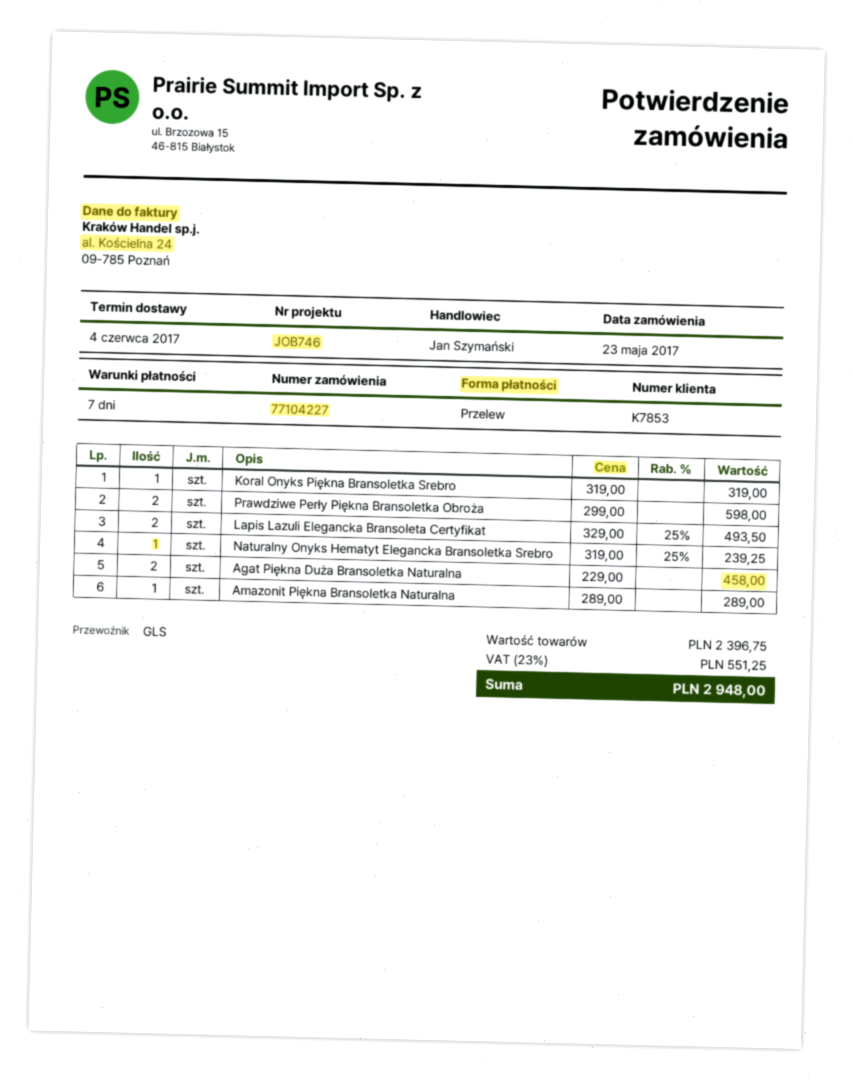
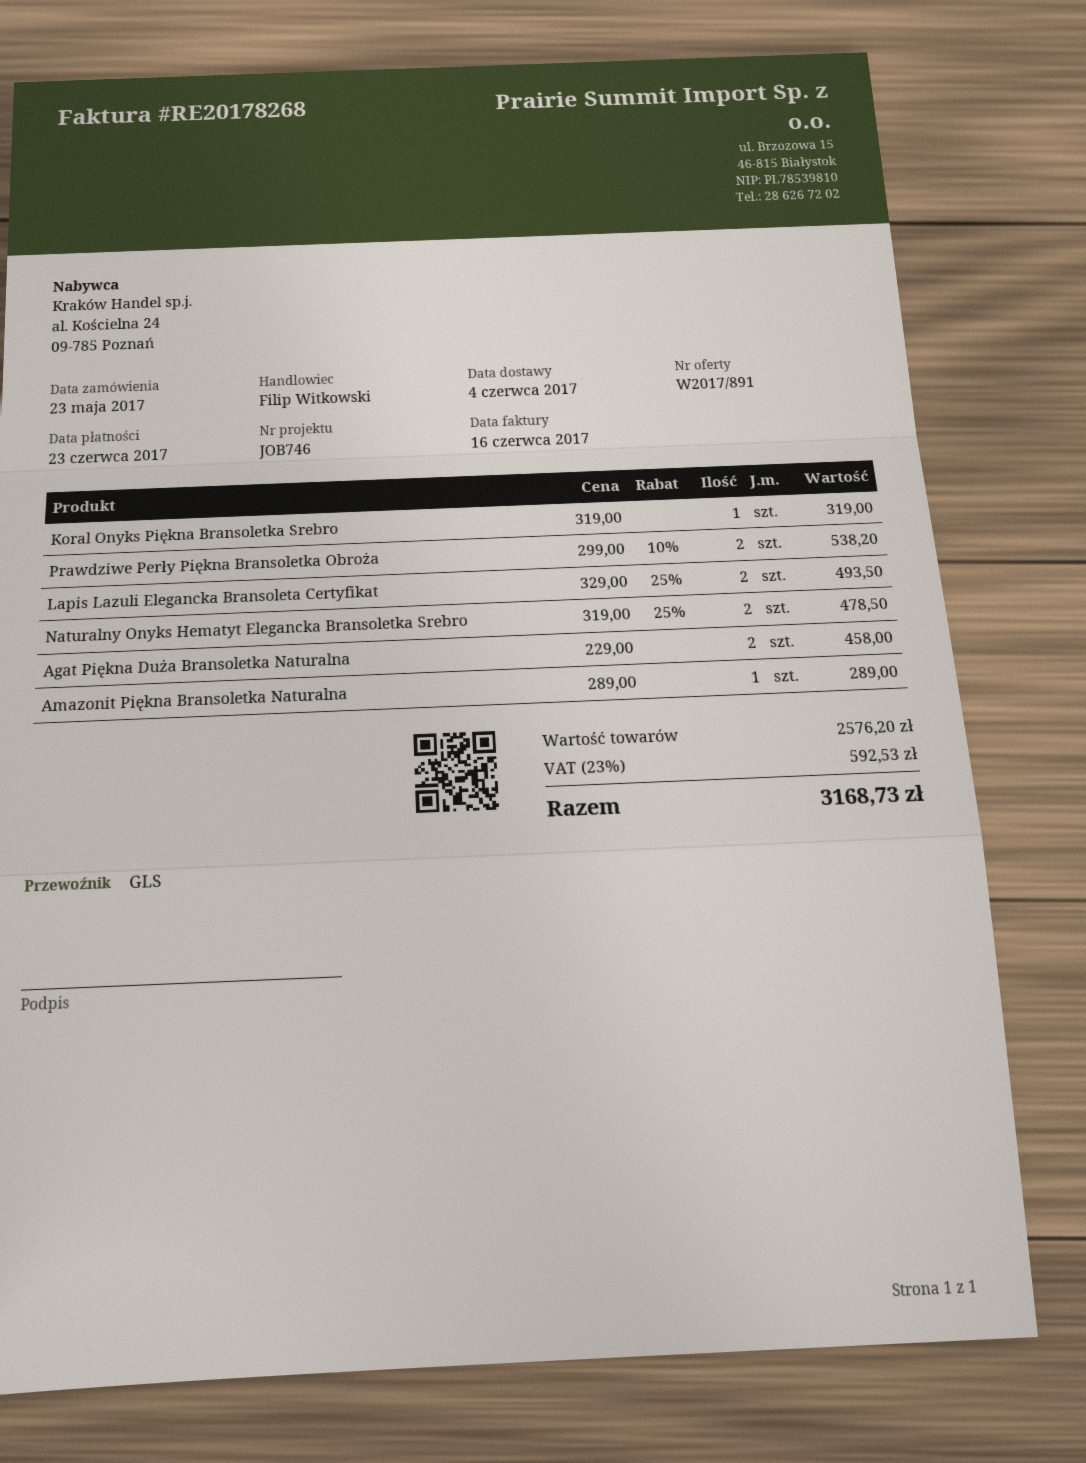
sales rep: Jan Szymański -> Filip Witkowski
Prawdziwe Perły Piękna Bransoletka Obroża: 2 x 299.00 = 598.00 -> 2 x 299.00 - 10% = 538.20
Naturalny Onyks Hematyt Elegancka Bransoletka Srebro: 1 x 319.00 - 25% = 239.25 -> 2 x 319.00 - 25% = 478.50
subtotal: 2396.75 -> 2576.20
tax: 23% = 551.25 -> 23% = 592.53
total: 2948.00 -> 3168.73

